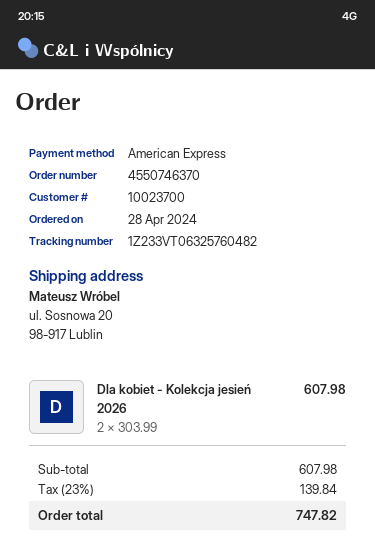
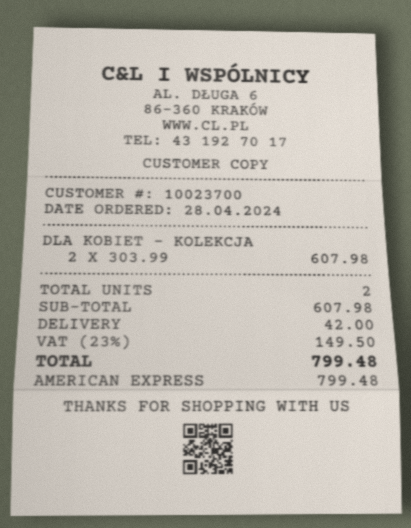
shipping: none -> 42.00
tax: 23% = 139.84 -> 23% = 149.50
total: 747.82 -> 799.48

